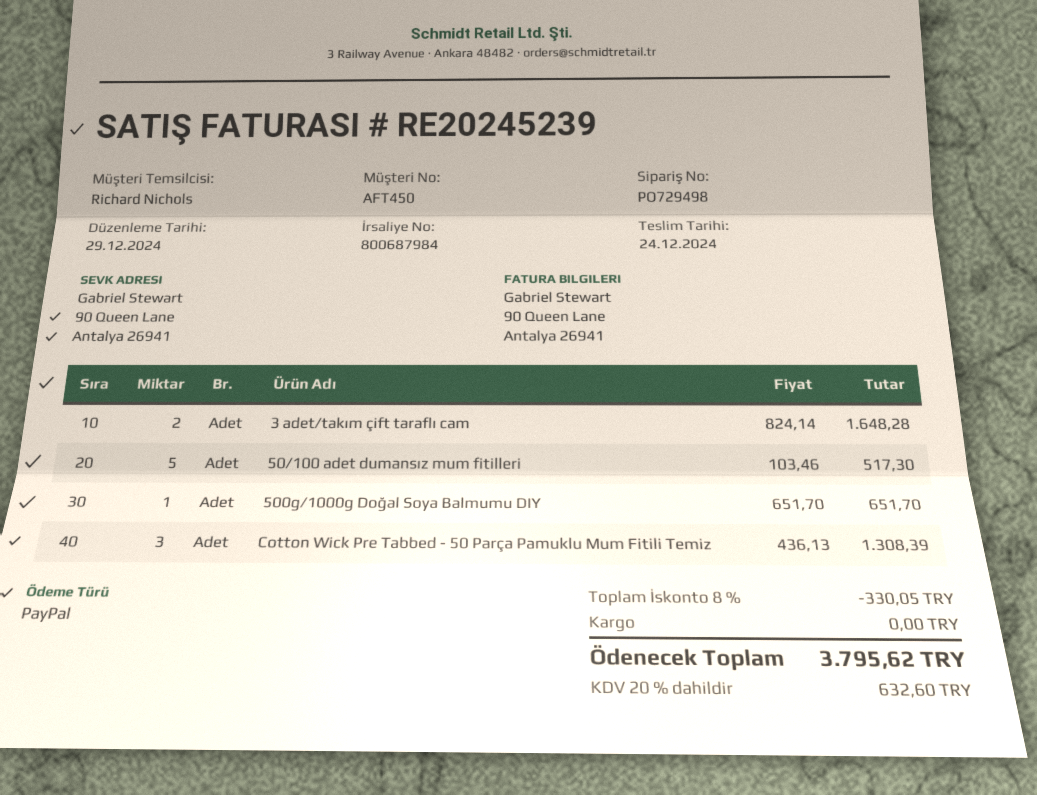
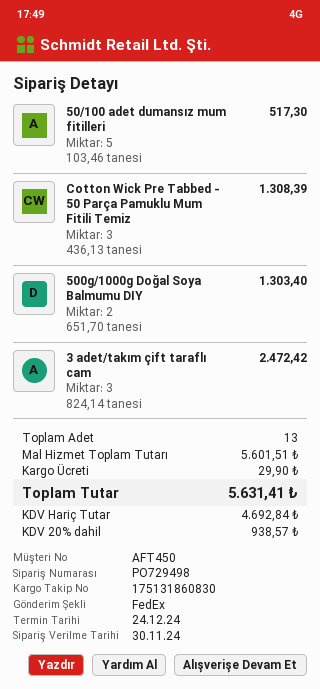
3 adet/takım çift taraflı cam: 2 x 824.14 = 1648.28 -> 3 x 824.14 = 2472.42
500g/1000g Doğal Soya Balmumu DIY: 1 x 651.70 = 651.70 -> 2 x 651.70 = 1303.40
discount: 8% = 330.05 -> none
shipping: 0.00 -> 29.90
tax: 20% = 632.60 -> 20% = 938.57
total: 3795.62 -> 5631.41

